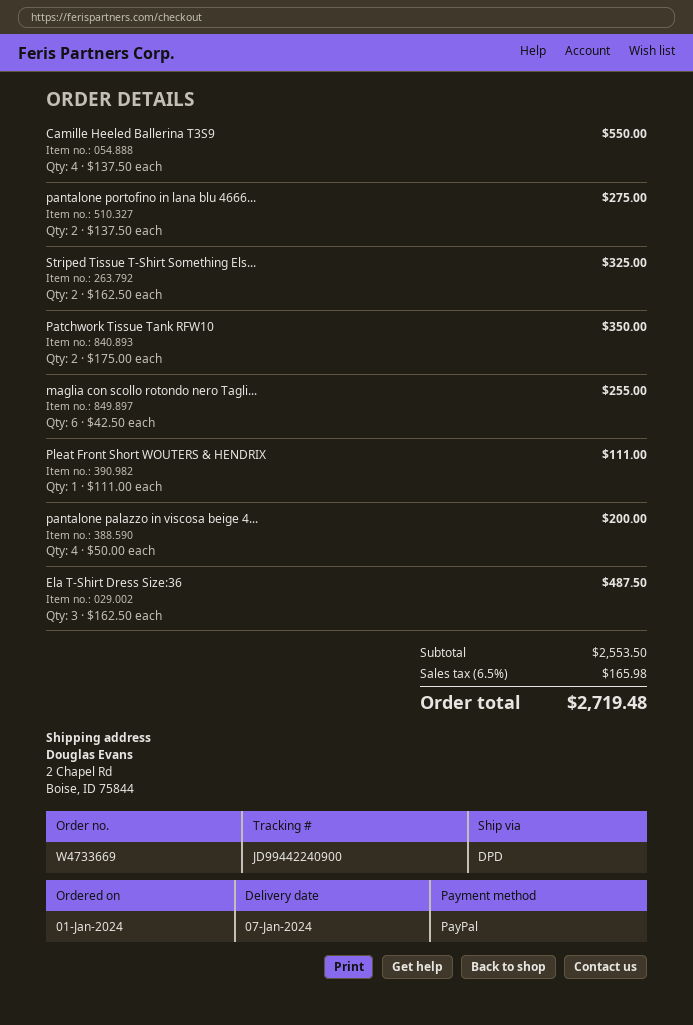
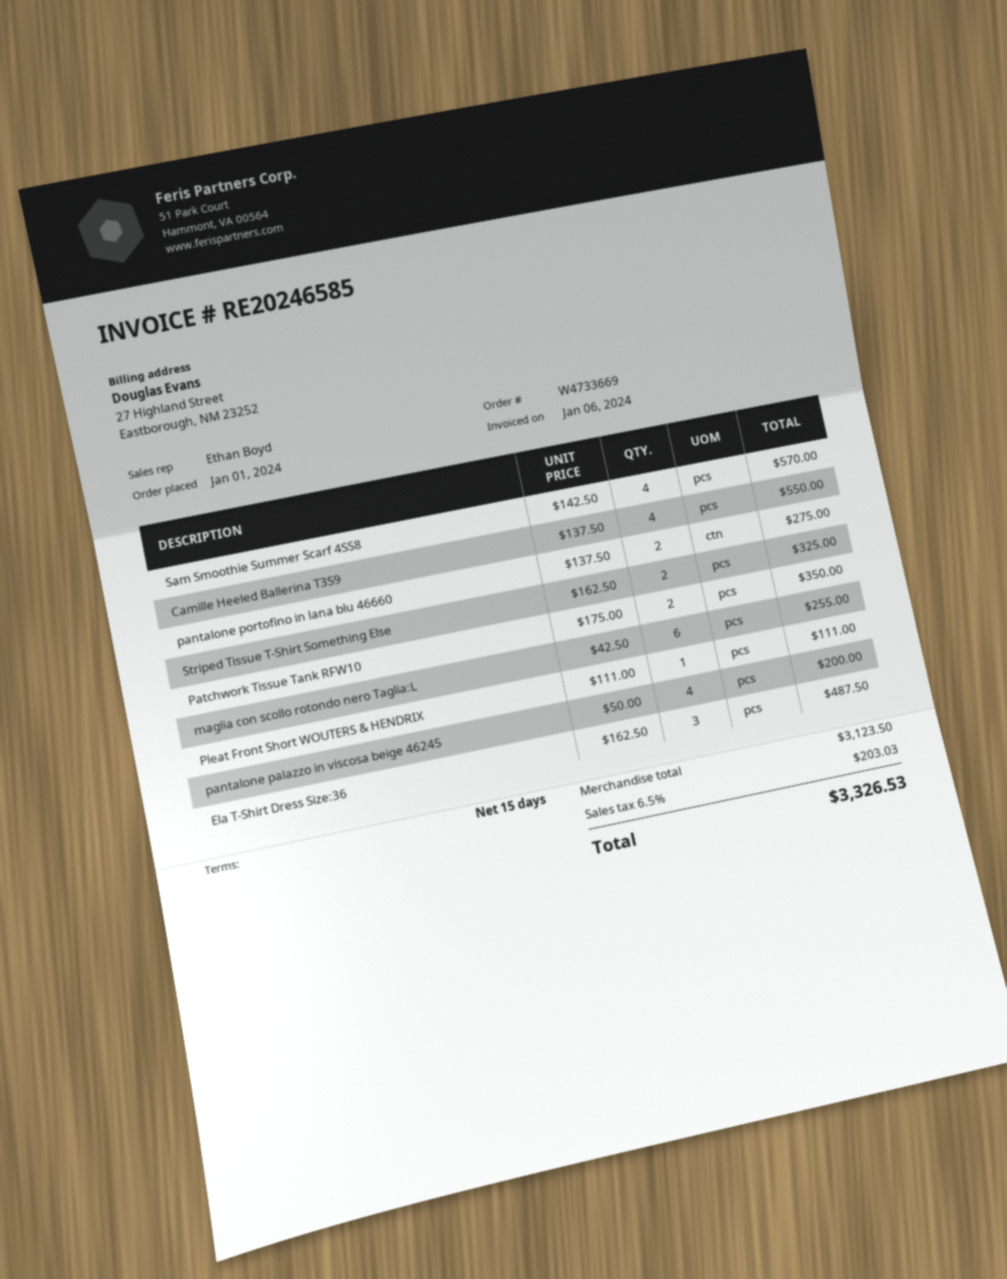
Sam Smoothie Summer Scarf 4SS8: none -> 4 x 142.50 = 570.00
subtotal: 2553.50 -> 3123.50
tax: 6.5% = 165.98 -> 6.5% = 203.03
total: 2719.48 -> 3326.53

